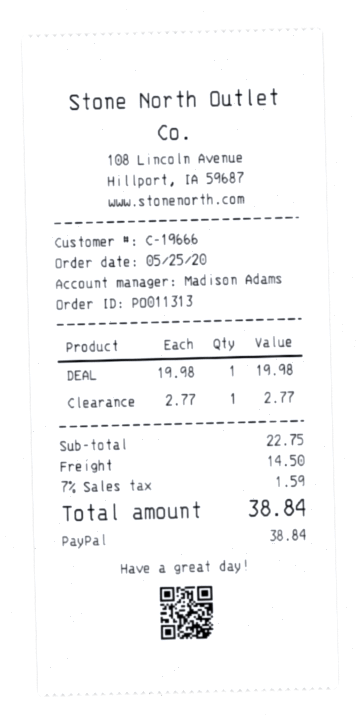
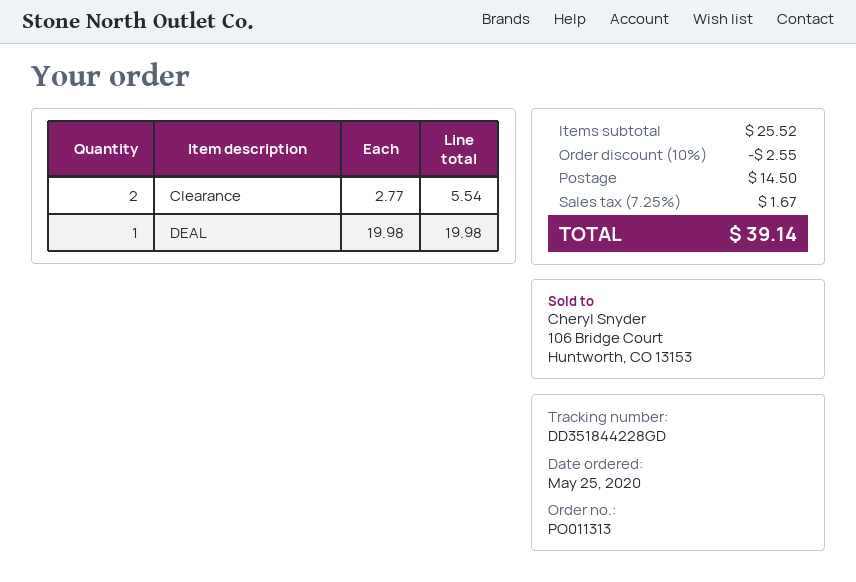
Clearance: 1 x 2.77 = 2.77 -> 2 x 2.77 = 5.54
subtotal: 22.75 -> 25.52
discount: none -> 10% = 2.55
tax: 7% = 1.59 -> 7.25% = 1.67
total: 38.84 -> 39.14

